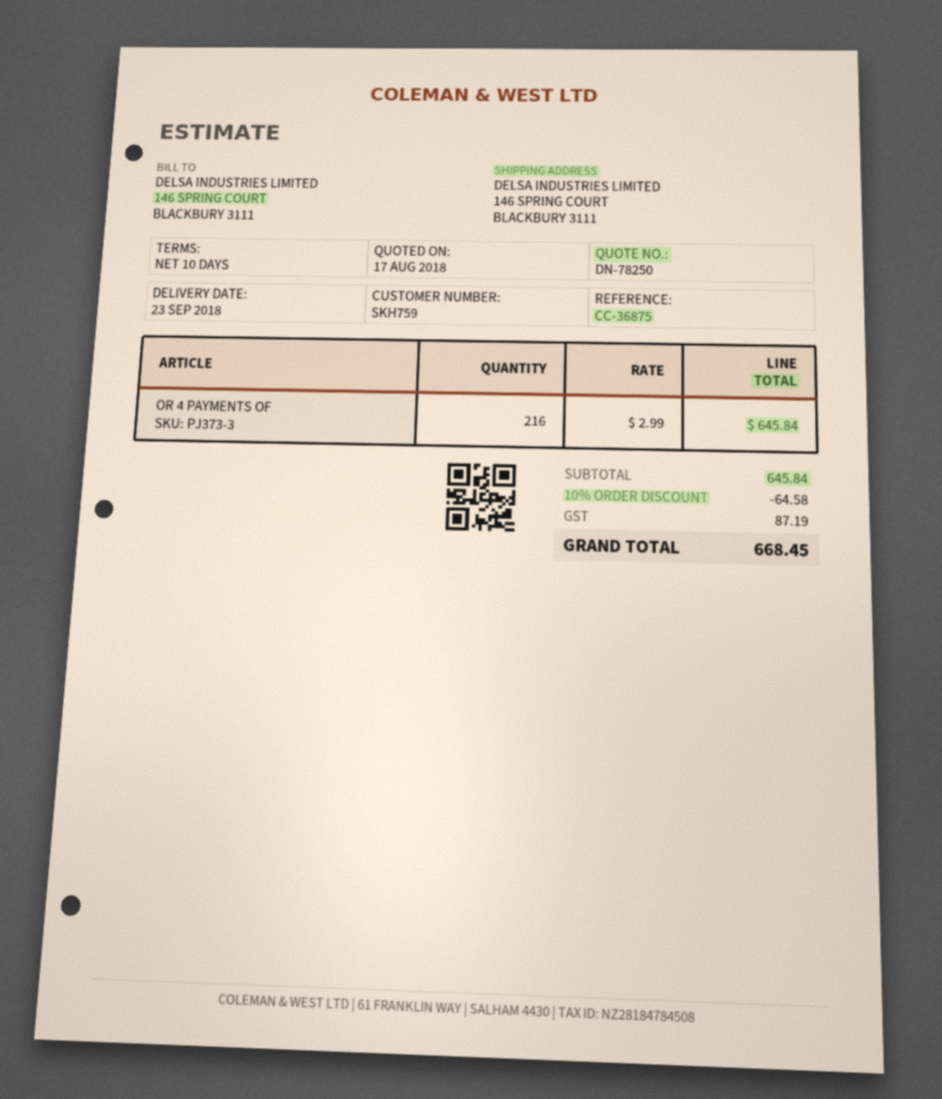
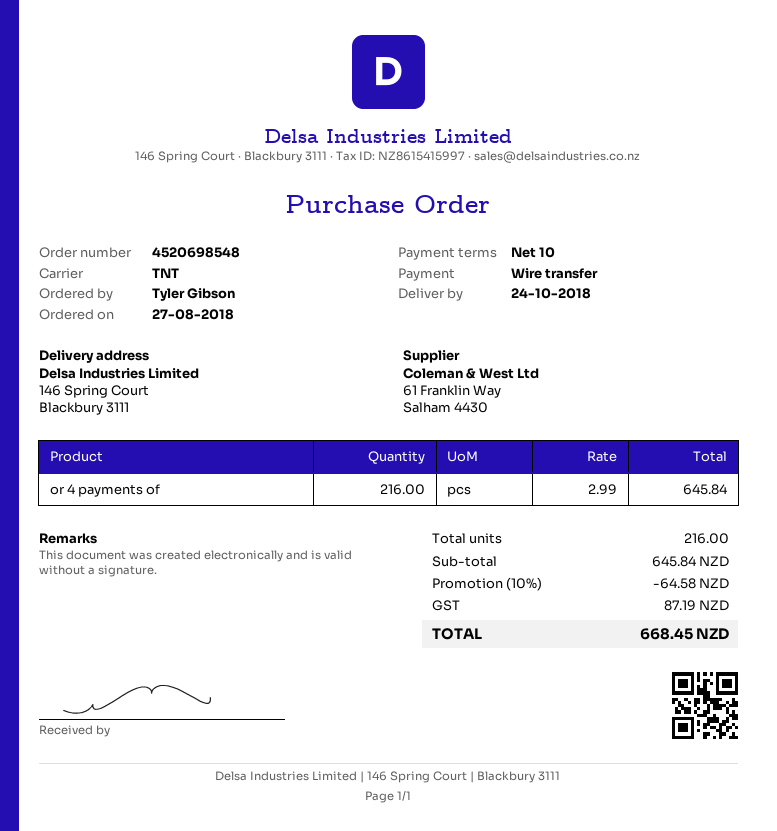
delivery date: 2018-09-23 -> 2018-10-24

